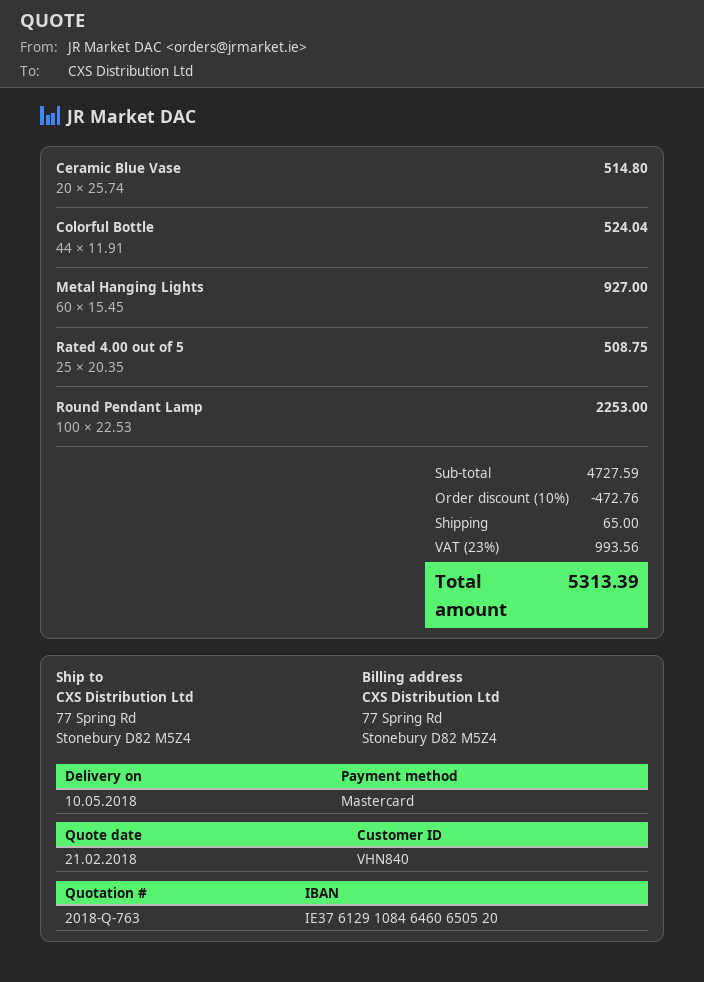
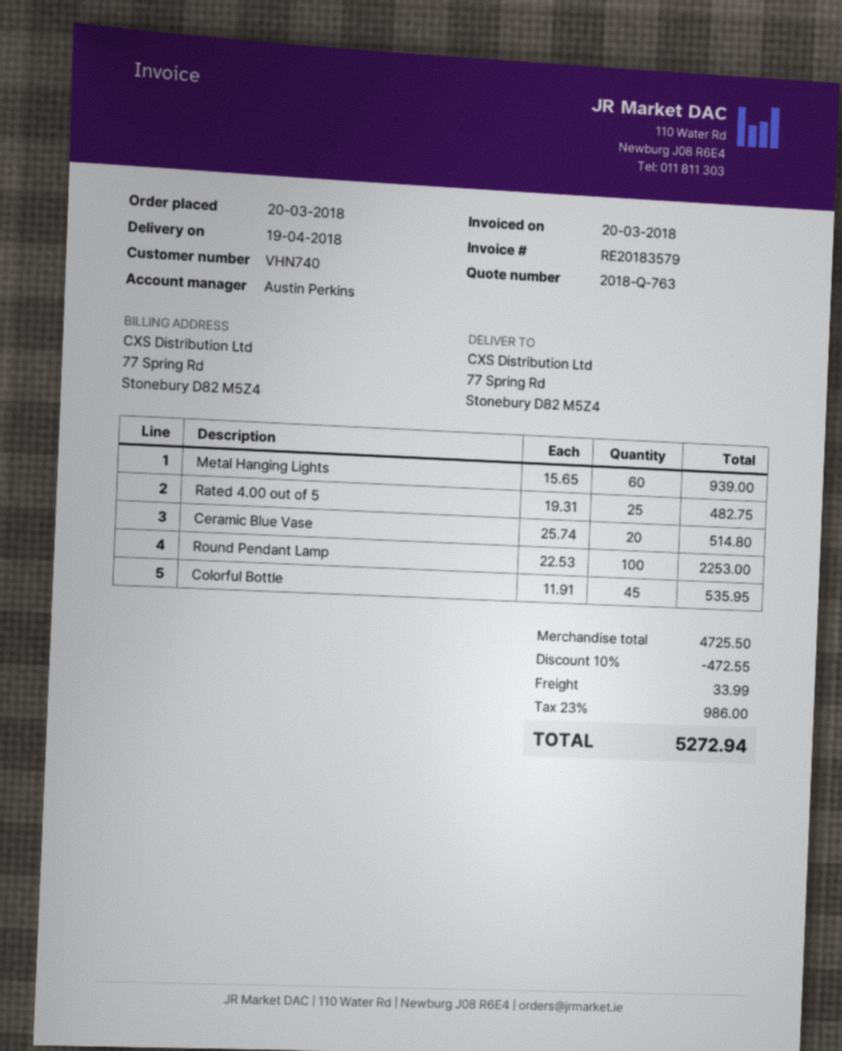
delivery date: 2018-05-10 -> 2018-04-19
customer number: VHN840 -> VHN740
Colorful Bottle: 44 x 11.91 = 524.04 -> 45 x 11.91 = 535.95
Metal Hanging Lights: 60 x 15.45 = 927.00 -> 60 x 15.65 = 939.00
Rated 4.00 out of 5: 25 x 20.35 = 508.75 -> 25 x 19.31 = 482.75
subtotal: 4727.59 -> 4725.50
discount: 10% = 472.76 -> 10% = 472.55
shipping: 65.00 -> 33.99
tax: 23% = 993.56 -> 23% = 986.00
total: 5313.39 -> 5272.94

